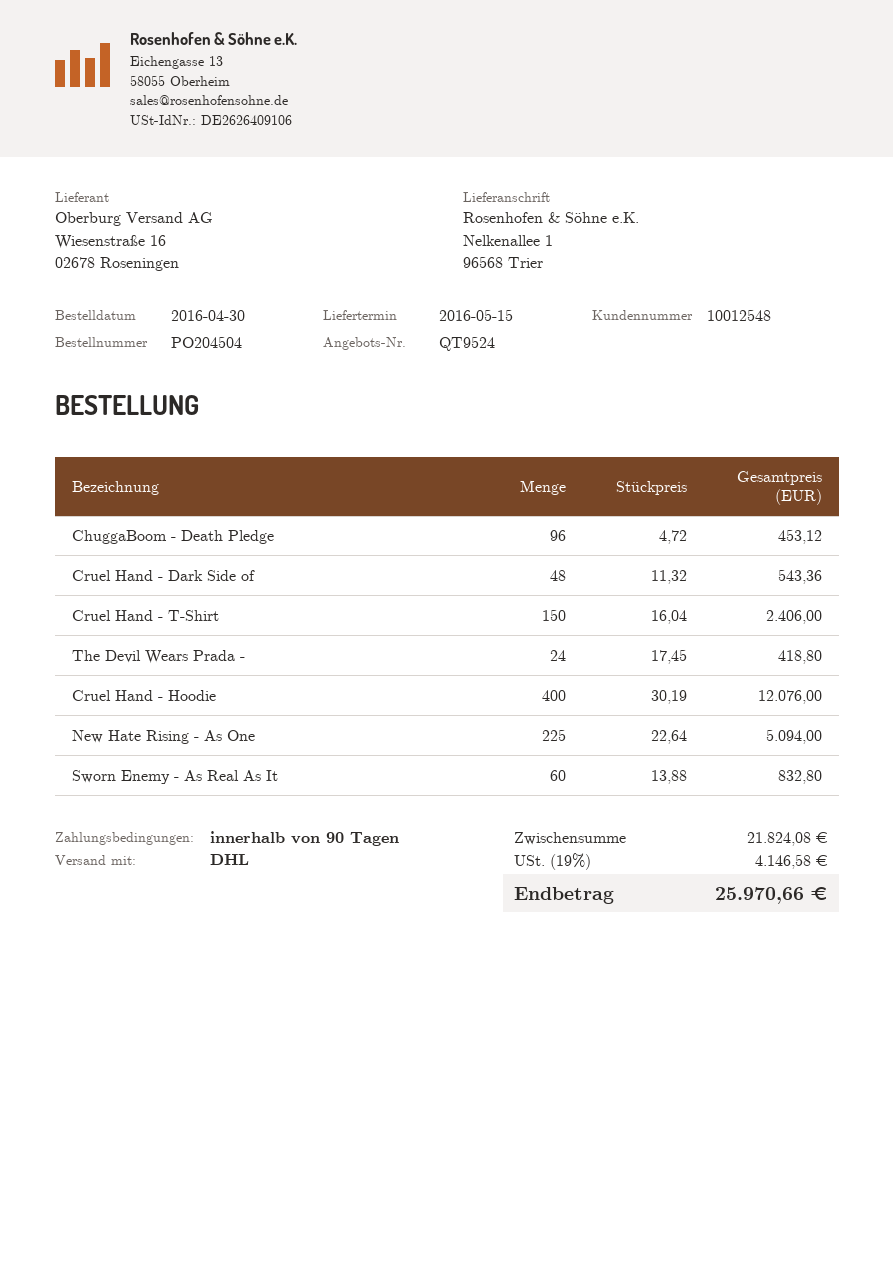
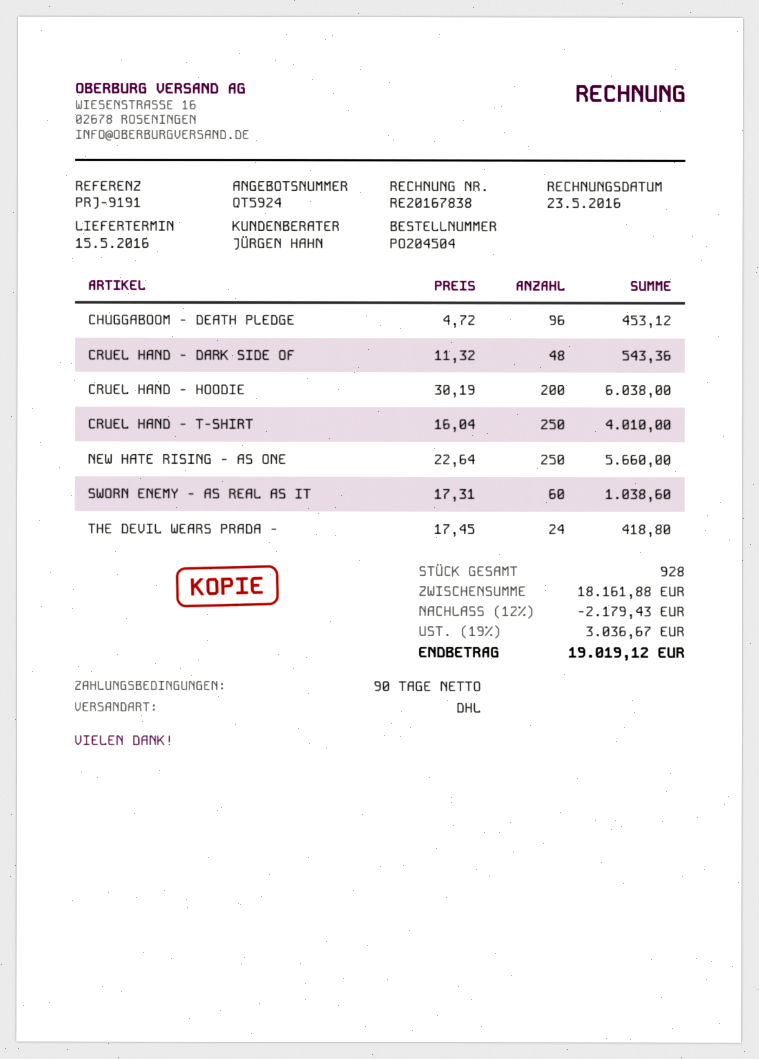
quote number: QT9524 -> QT5924
Cruel Hand - T-Shirt: 150 x 16.04 = 2406.00 -> 250 x 16.04 = 4010.00
Cruel Hand - Hoodie: 400 x 30.19 = 12076.00 -> 200 x 30.19 = 6038.00
New Hate Rising - As One: 225 x 22.64 = 5094.00 -> 250 x 22.64 = 5660.00
Sworn Enemy - As Real As It: 60 x 13.88 = 832.80 -> 60 x 17.31 = 1038.60
subtotal: 21824.08 -> 18161.88
discount: none -> 12% = 2179.43
tax: 19% = 4146.58 -> 19% = 3036.67
total: 25970.66 -> 19019.12

